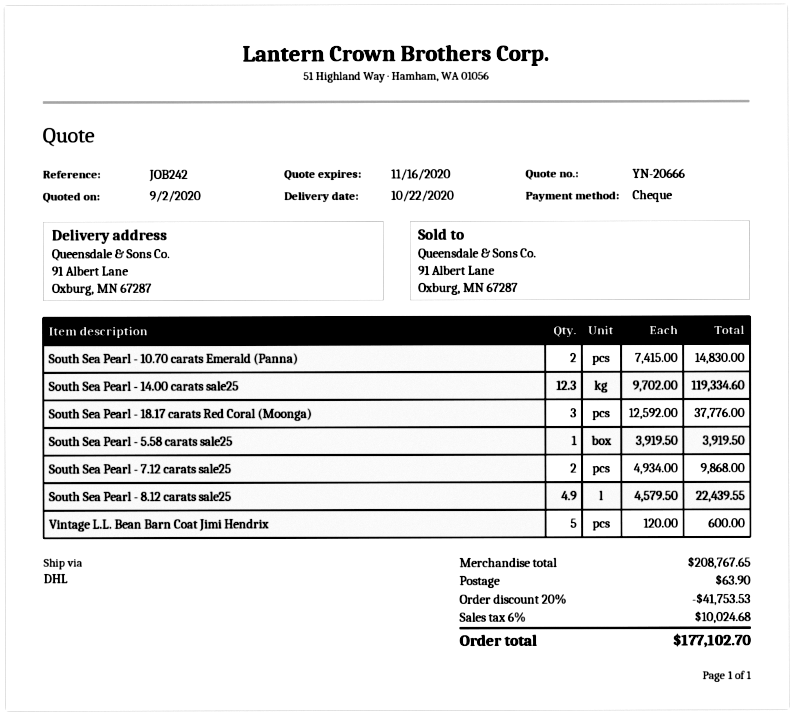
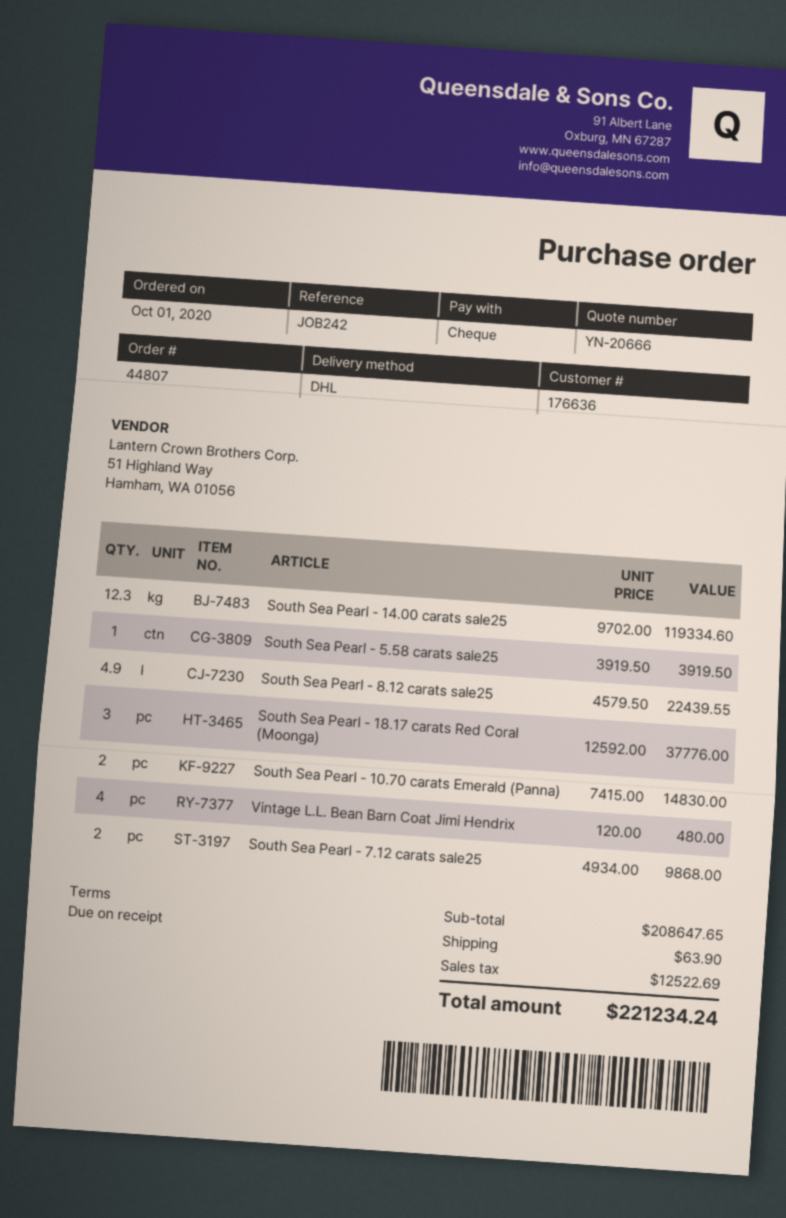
Vintage L.L. Bean Barn Coat Jimi Hendrix: 5 x 120.00 = 600.00 -> 4 x 120.00 = 480.00
subtotal: 208767.65 -> 208647.65
discount: 20% = 41753.53 -> none
tax: 10024.68 -> 12522.69
total: 177102.70 -> 221234.24

